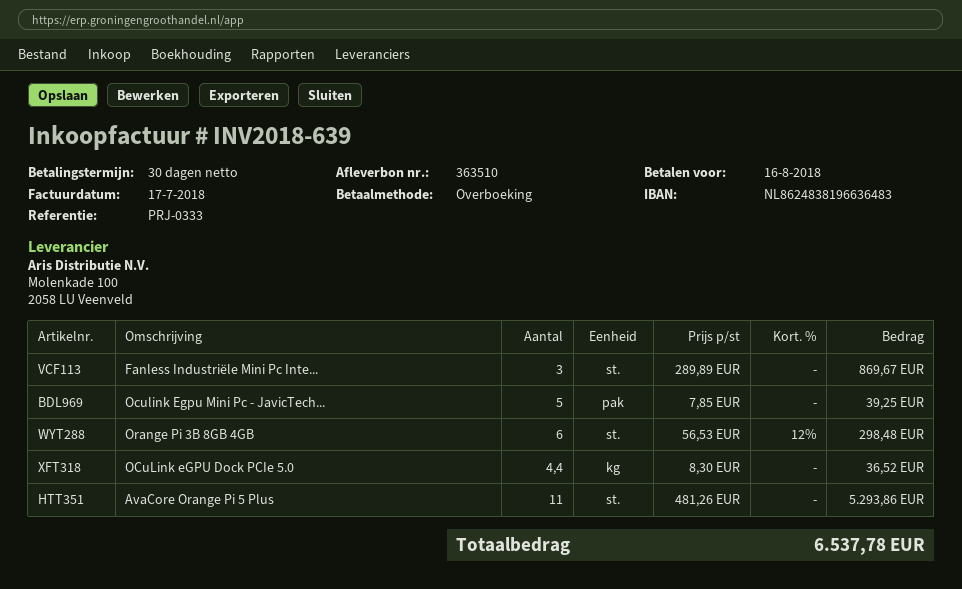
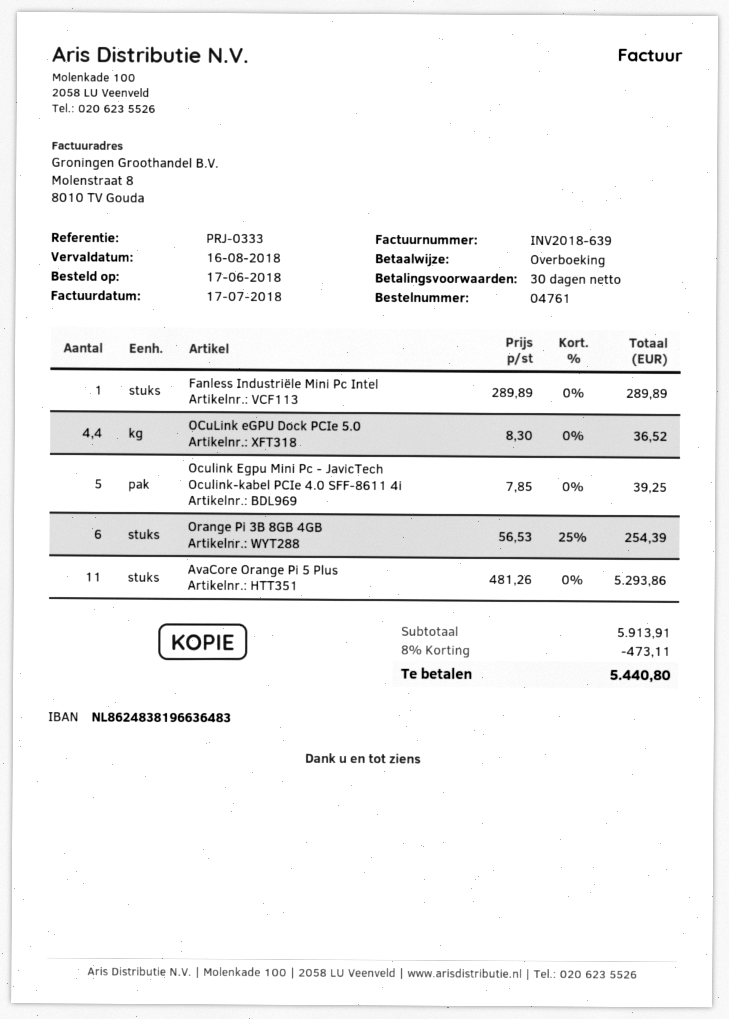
Fanless Industriële Mini Pc Inte...: 3 x 289.89 = 869.67 -> 1 x 289.89 = 289.89
Orange Pi 3B 8GB 4GB: 6 x 56.53 - 12% = 298.48 -> 6 x 56.53 - 25% = 254.39
discount: none -> 8% = 473.11
total: 6537.78 -> 5440.80

